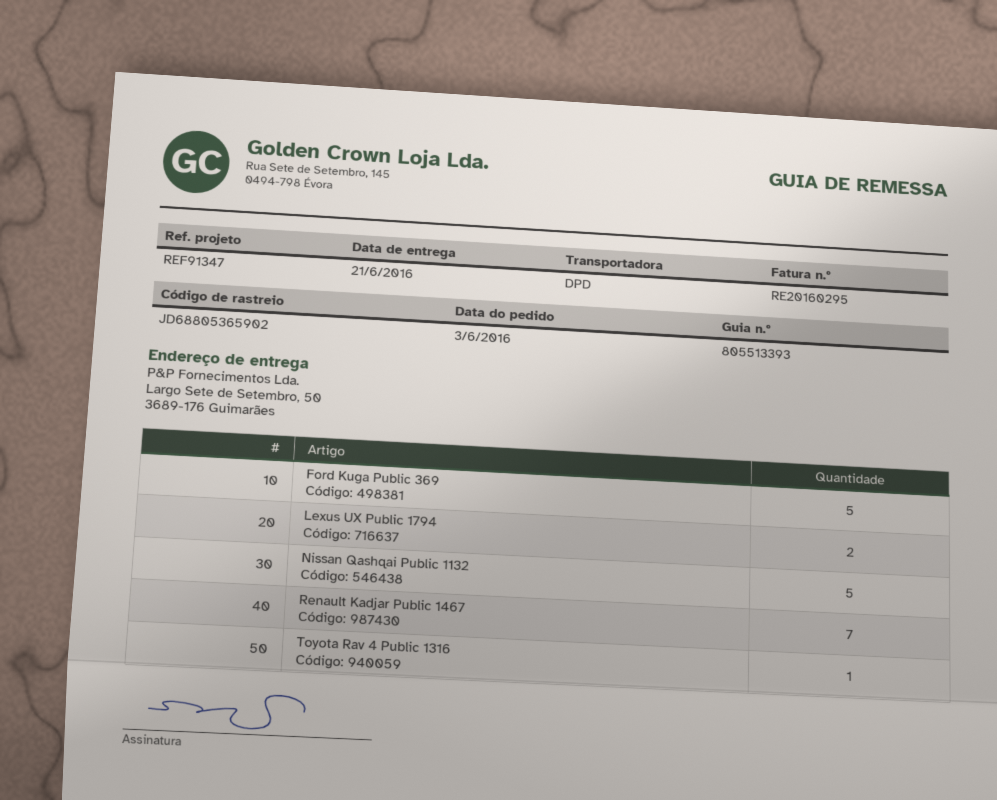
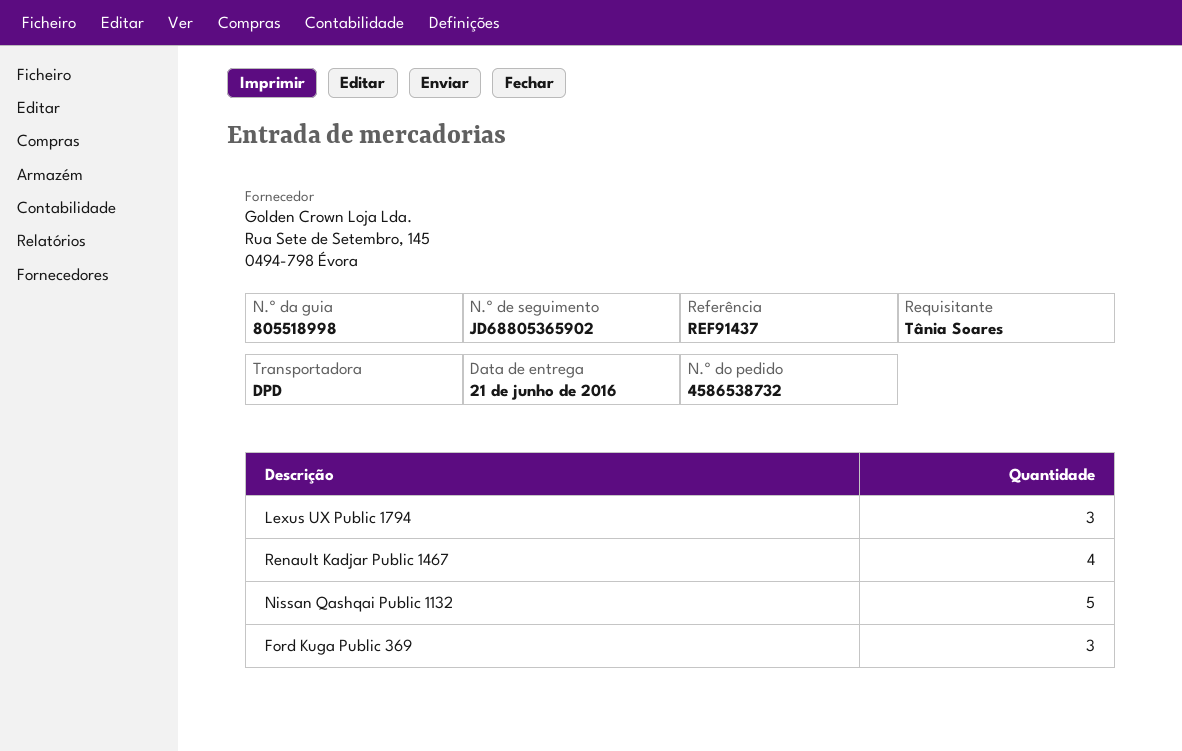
delivery note number: 805513393 -> 805518998
reference: REF91347 -> REF91437
Ford Kuga Public 369: 5 -> 3
Lexus UX Public 1794: 2 -> 3
Renault Kadjar Public 1467: 7 -> 4
Toyota Rav 4 Public 1316: 1 -> none

